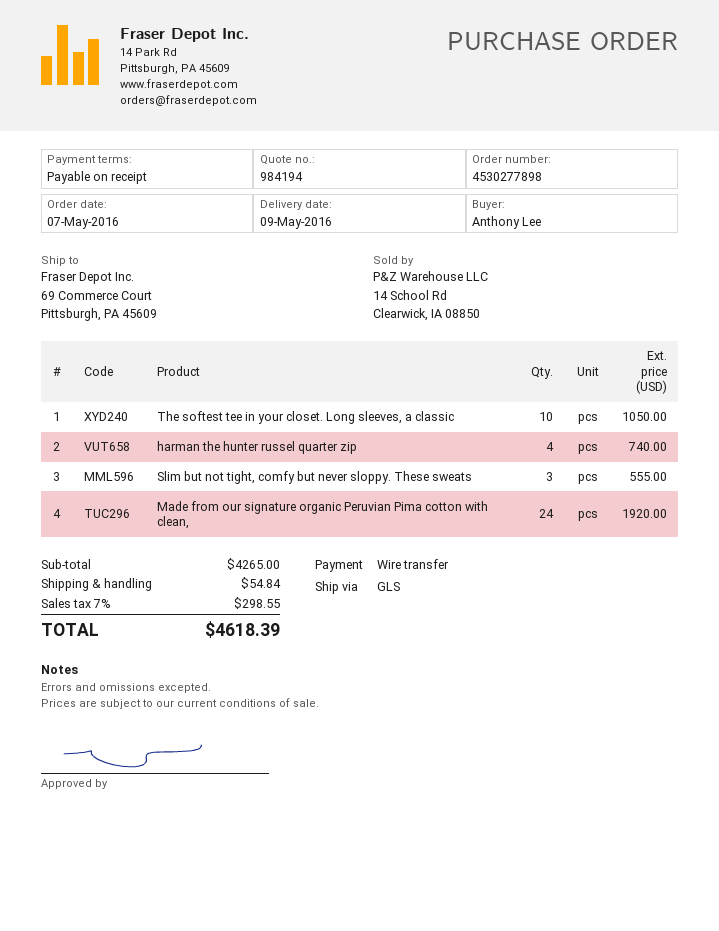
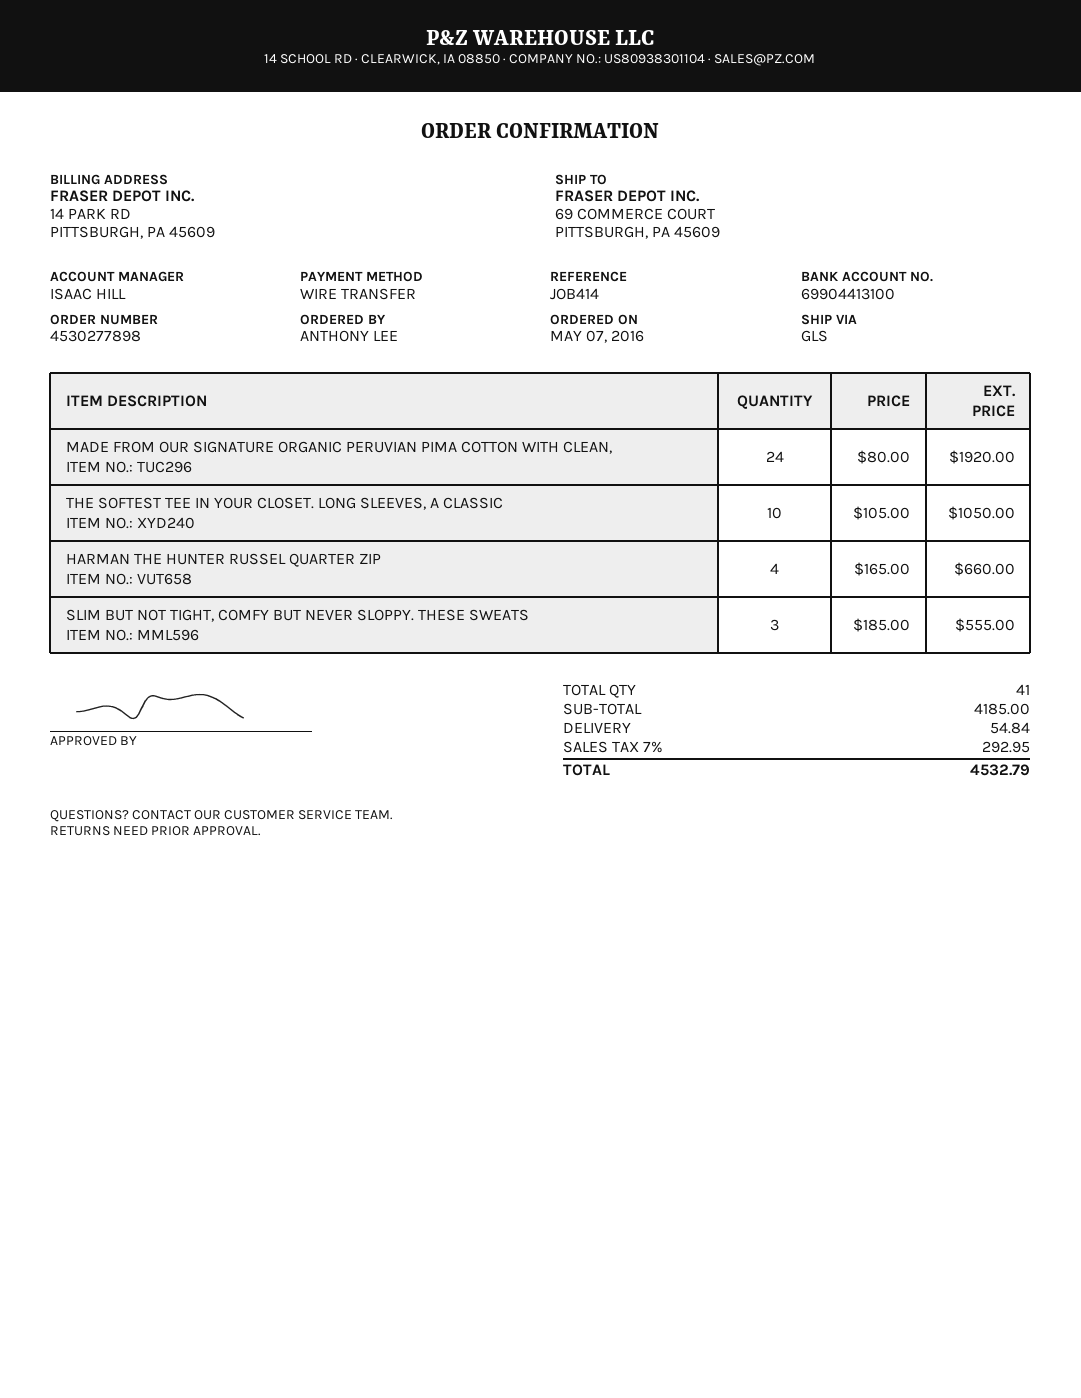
harman the hunter russel quarter zip: 4 for 740.00 -> 4 for 660.00
subtotal: 4265.00 -> 4185.00
tax: 7% = 298.55 -> 7% = 292.95
total: 4618.39 -> 4532.79

